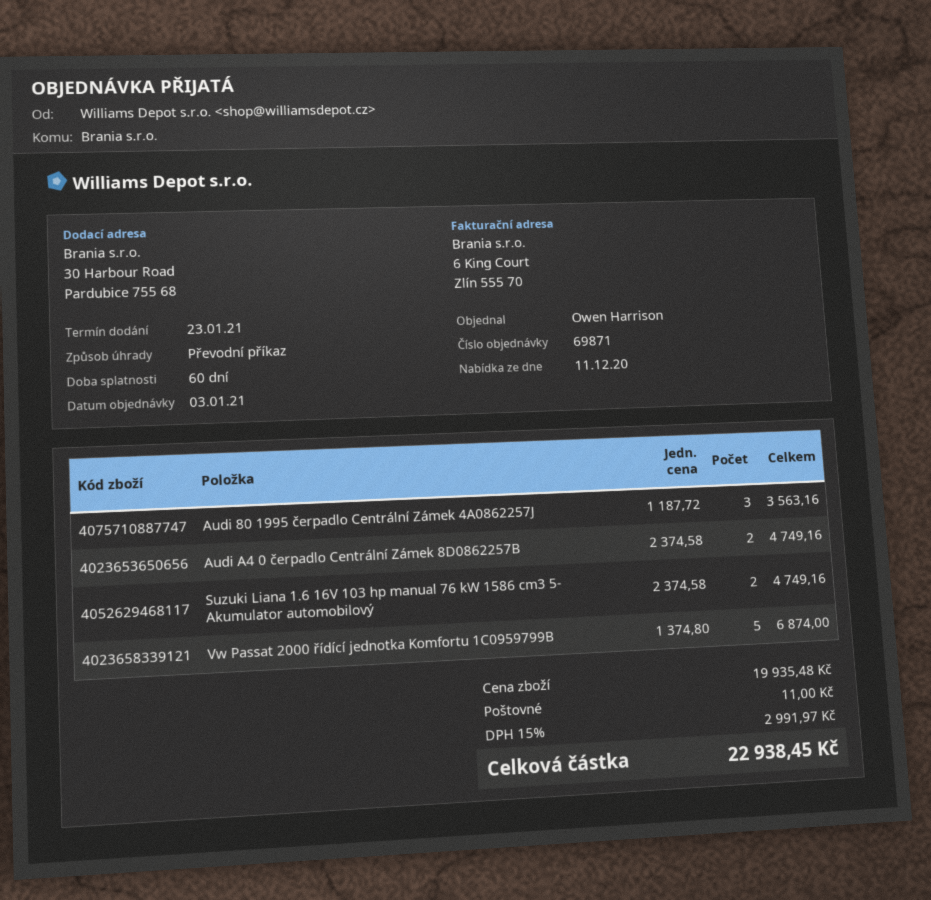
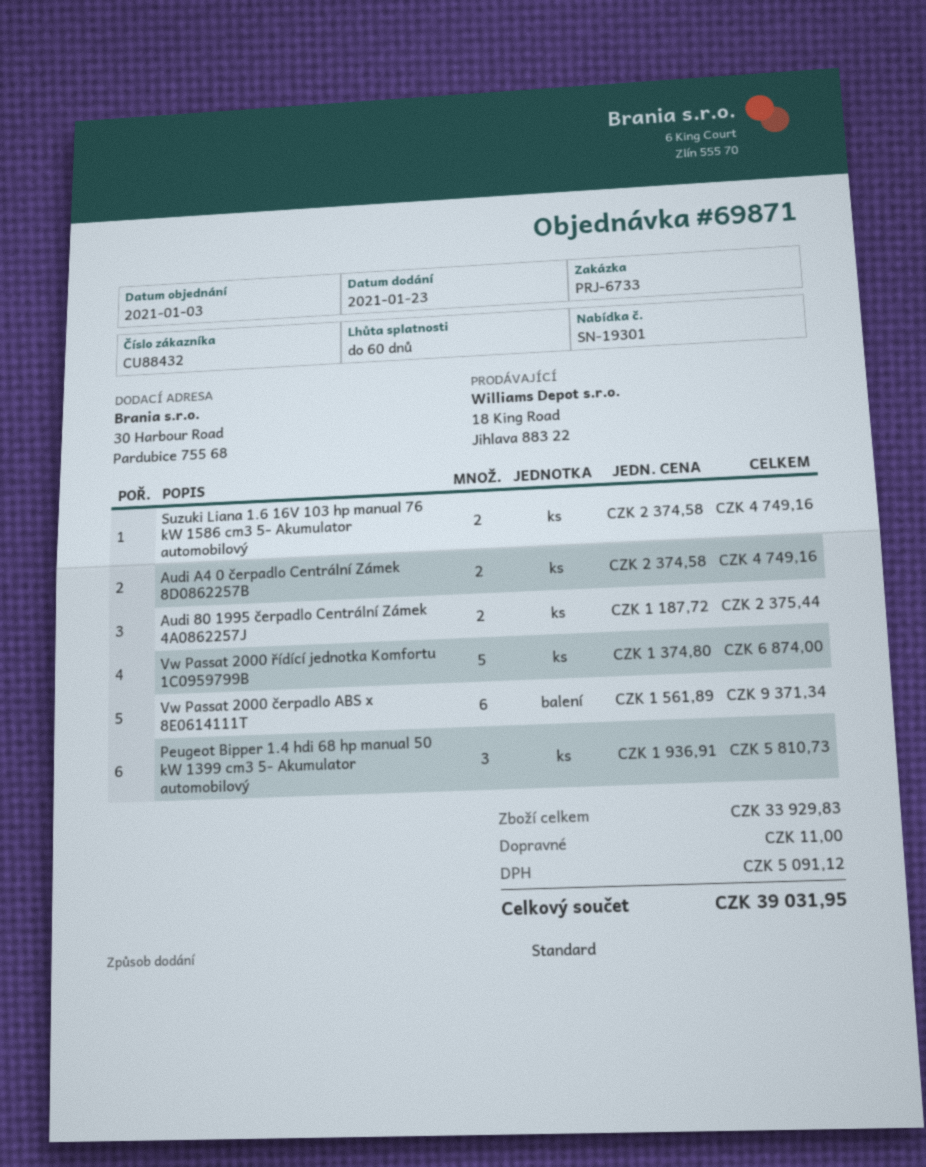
Audi 80 1995 čerpadlo Centrální Zámek 4A0862257J: 3 x 1187.72 = 3563.16 -> 2 x 1187.72 = 2375.44
Vw Passat 2000 čerpadlo ABS x 8E0614111T: none -> 6 x 1561.89 = 9371.34
Peugeot Bipper 1.4 hdi 68 hp manual 50 kW 1399 cm3 5- Akumulator automobilový: none -> 3 x 1936.91 = 5810.73
subtotal: 19935.48 -> 33929.83
tax: 2991.97 -> 5091.12
total: 22938.45 -> 39031.95

